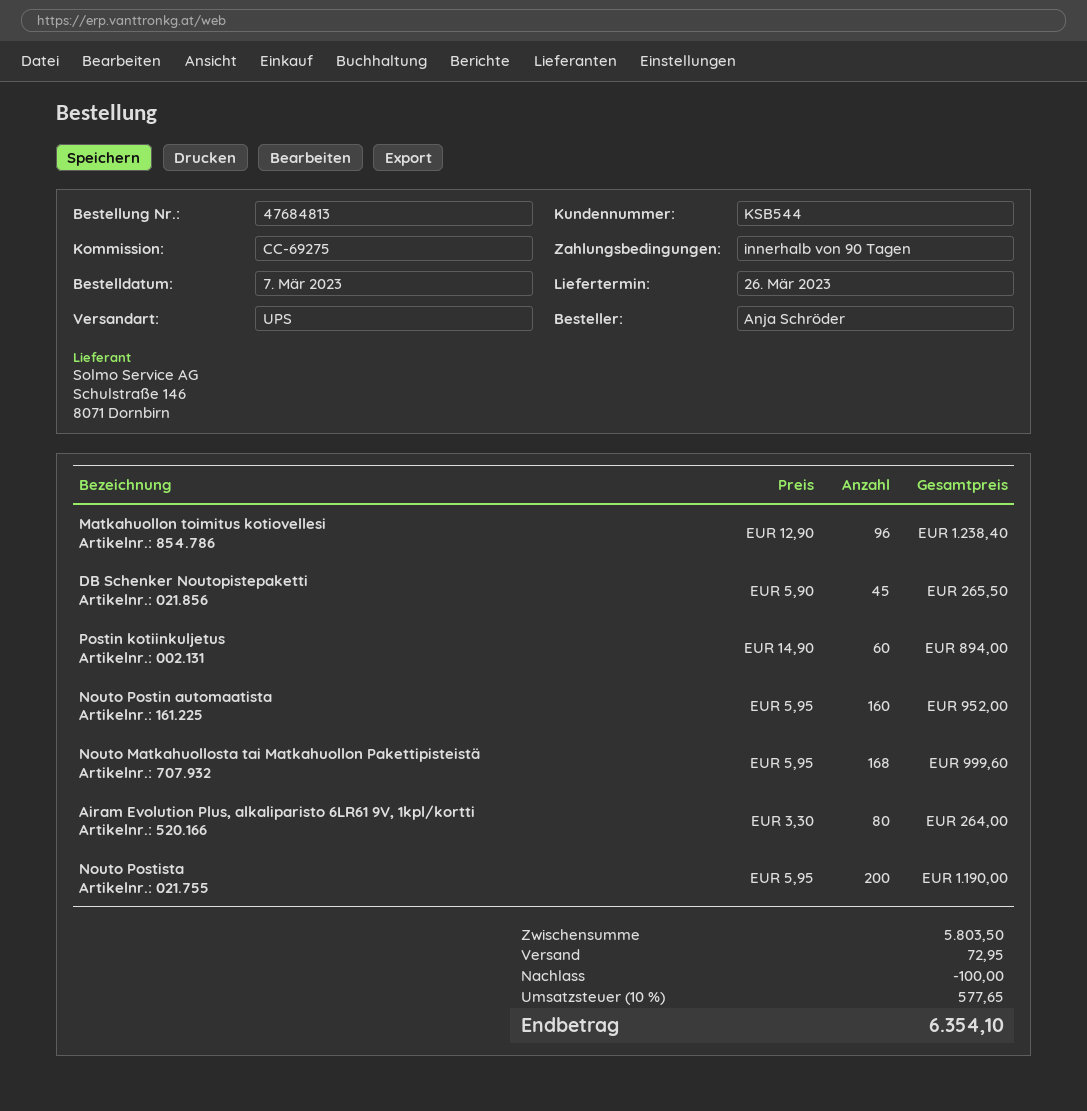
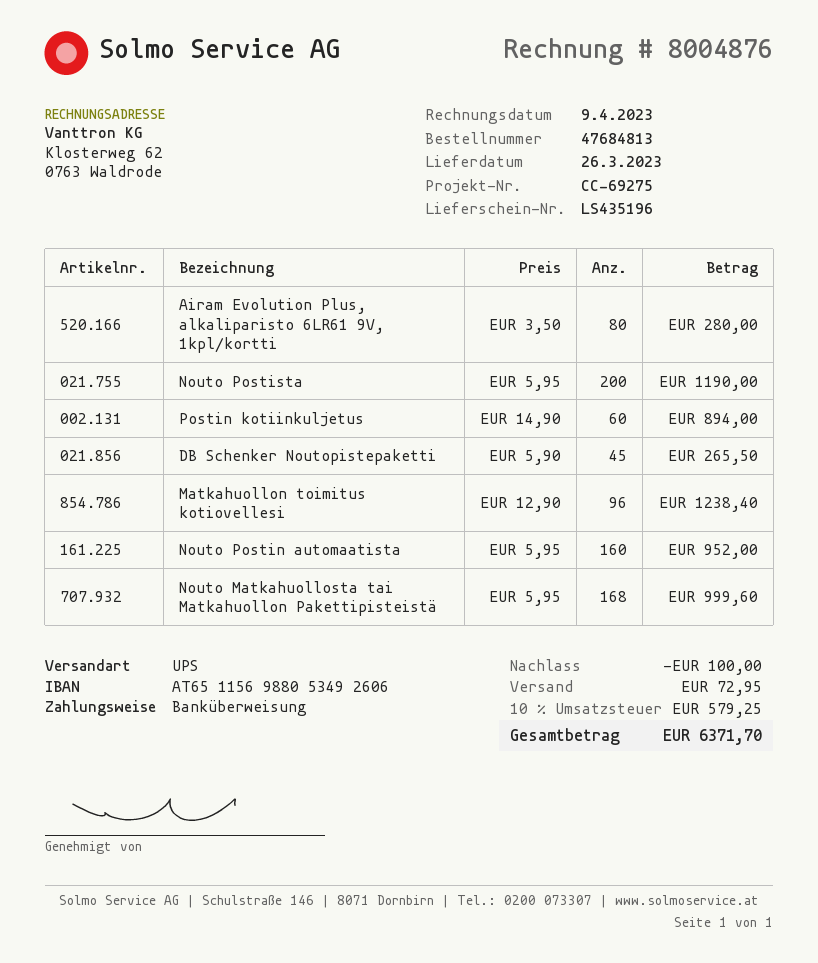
Airam Evolution Plus, alkaliparisto 6LR61 9V, 1kpl/kortti: 80 x 3.30 = 264.00 -> 80 x 3.50 = 280.00
tax: 10% = 577.65 -> 10% = 579.25
total: 6354.10 -> 6371.70

